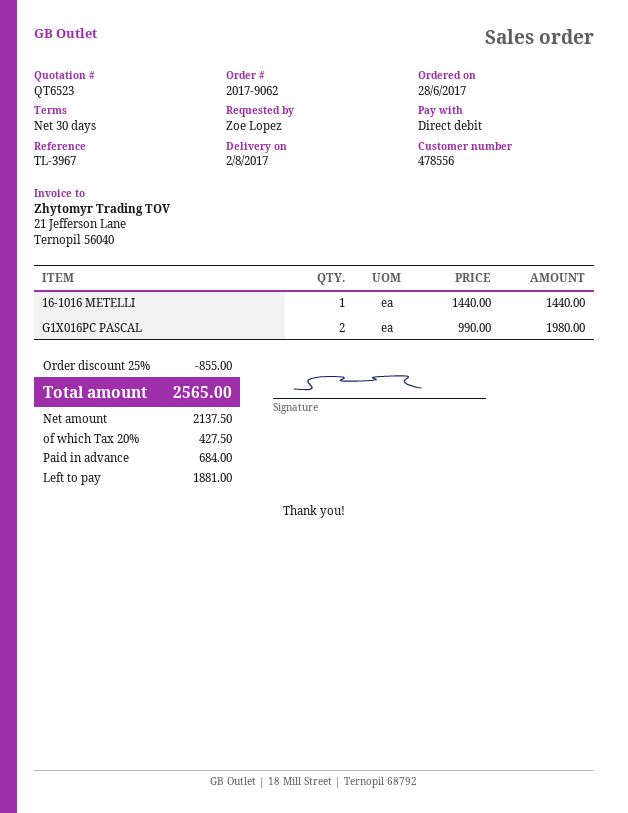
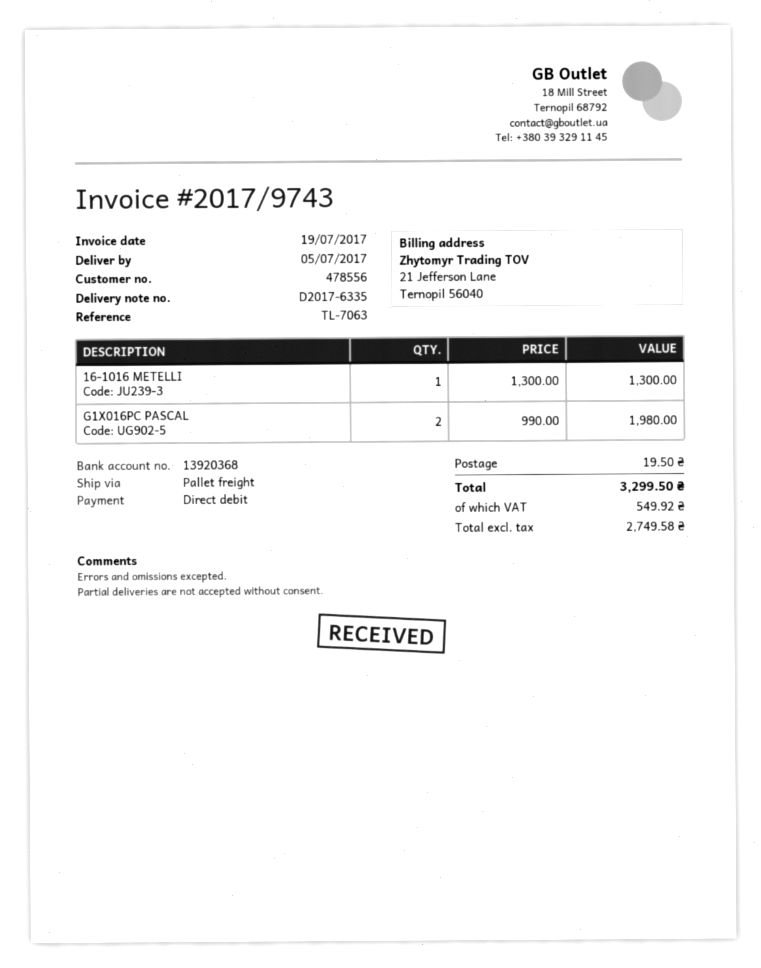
delivery date: 2017-08-02 -> 2017-07-05
reference: TL-3967 -> TL-7063
16-1016 METELLI: 1 x 1440.00 = 1440.00 -> 1 x 1300.00 = 1300.00
discount: 25% = 855.00 -> none
shipping: none -> 19.50
net: 2137.50 -> 2749.58
tax: 427.50 -> 549.92
total: 2565.00 -> 3299.50

